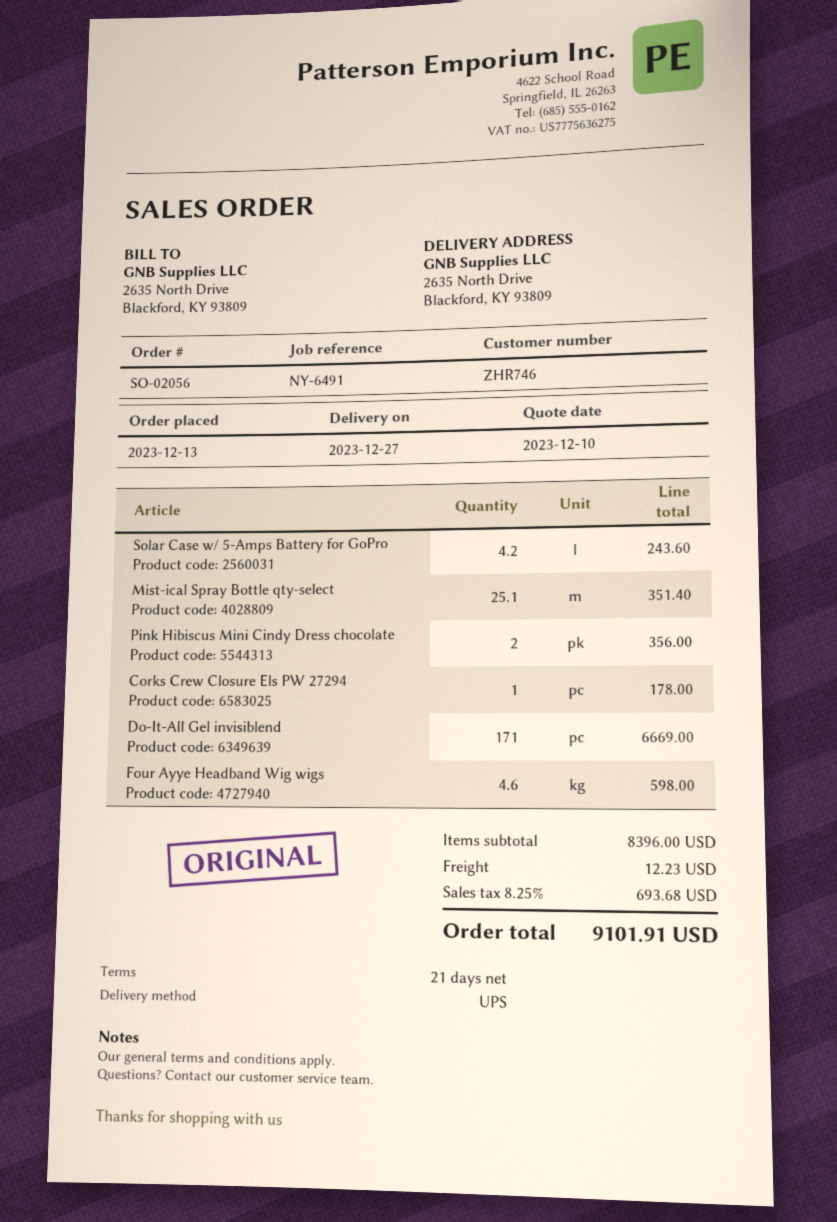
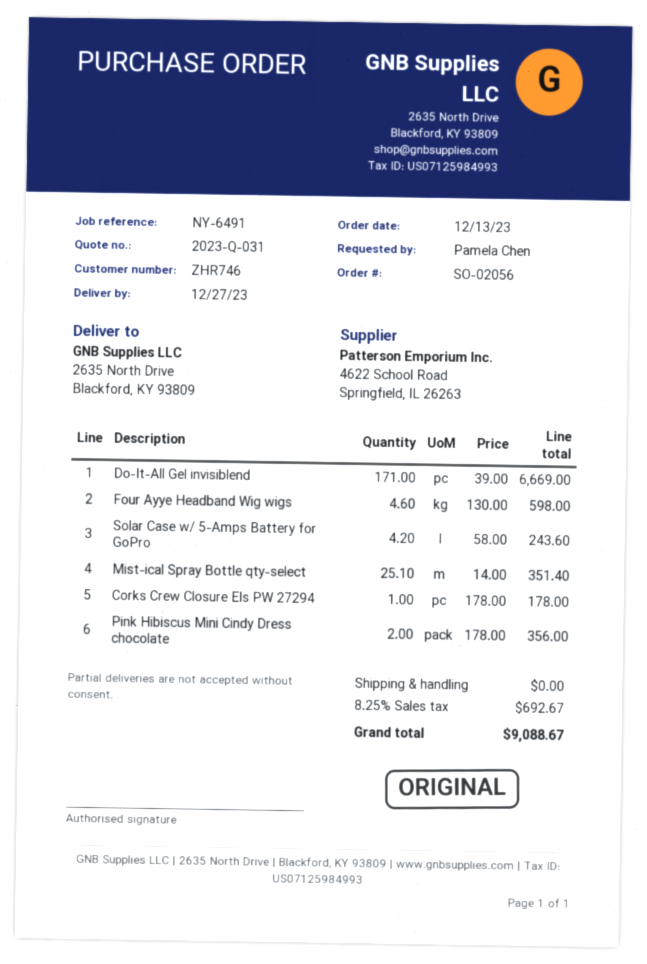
shipping: 12.23 -> 0.00
tax: 8.25% = 693.68 -> 8.25% = 692.67
total: 9101.91 -> 9088.67

